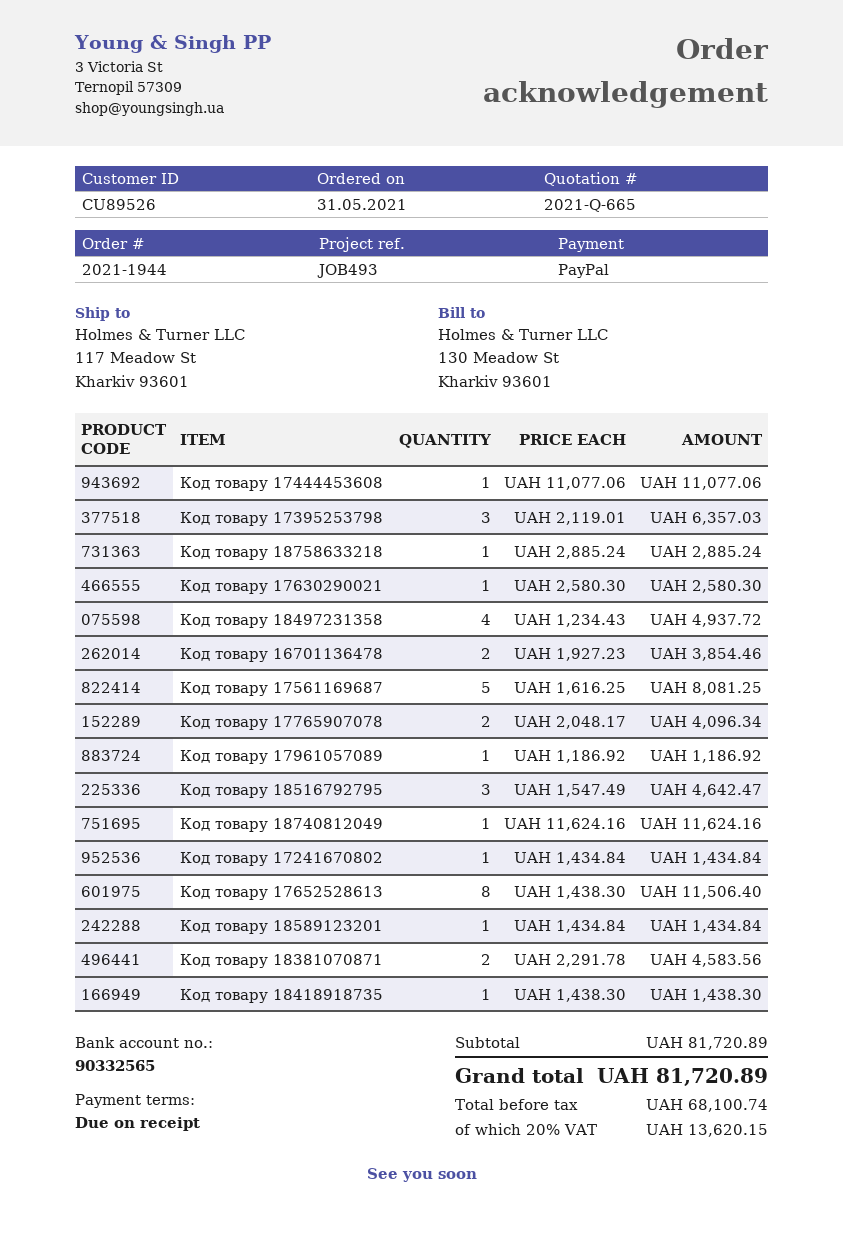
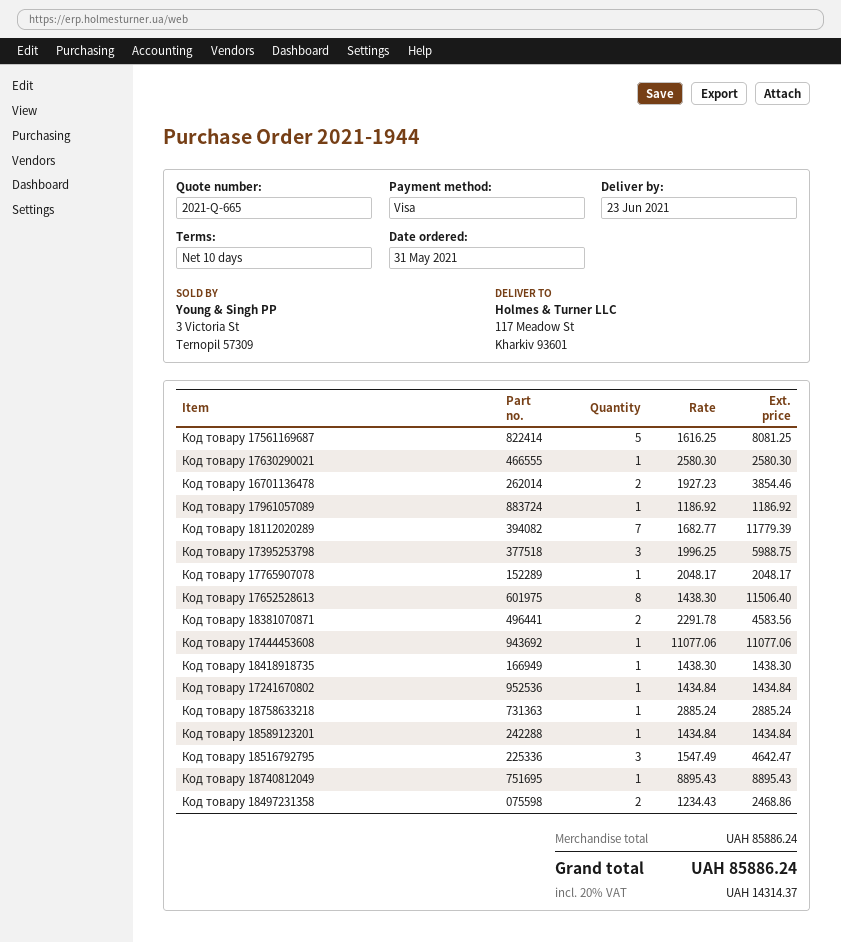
payment terms: on receipt -> 10 days
payment method: PayPal -> Visa
Код товару 17395253798: 3 x 2119.01 = 6357.03 -> 3 x 1996.25 = 5988.75
Код товару 18497231358: 4 x 1234.43 = 4937.72 -> 2 x 1234.43 = 2468.86
Код товару 17765907078: 2 x 2048.17 = 4096.34 -> 1 x 2048.17 = 2048.17
Код товару 18740812049: 1 x 11624.16 = 11624.16 -> 1 x 8895.43 = 8895.43
Код товару 18112020289: none -> 7 x 1682.77 = 11779.39
subtotal: 81720.89 -> 85886.24
tax: 20% = 13620.15 -> 20% = 14314.37
total: 81720.89 -> 85886.24

